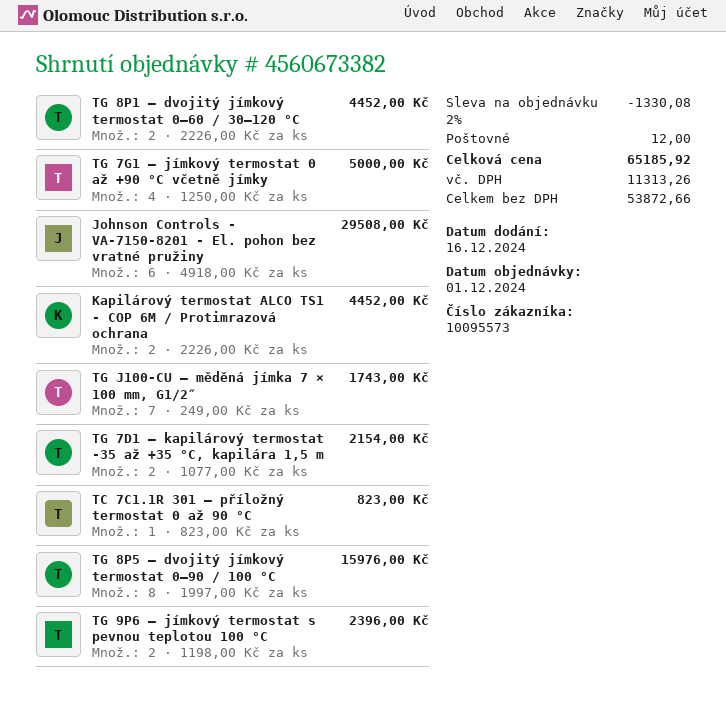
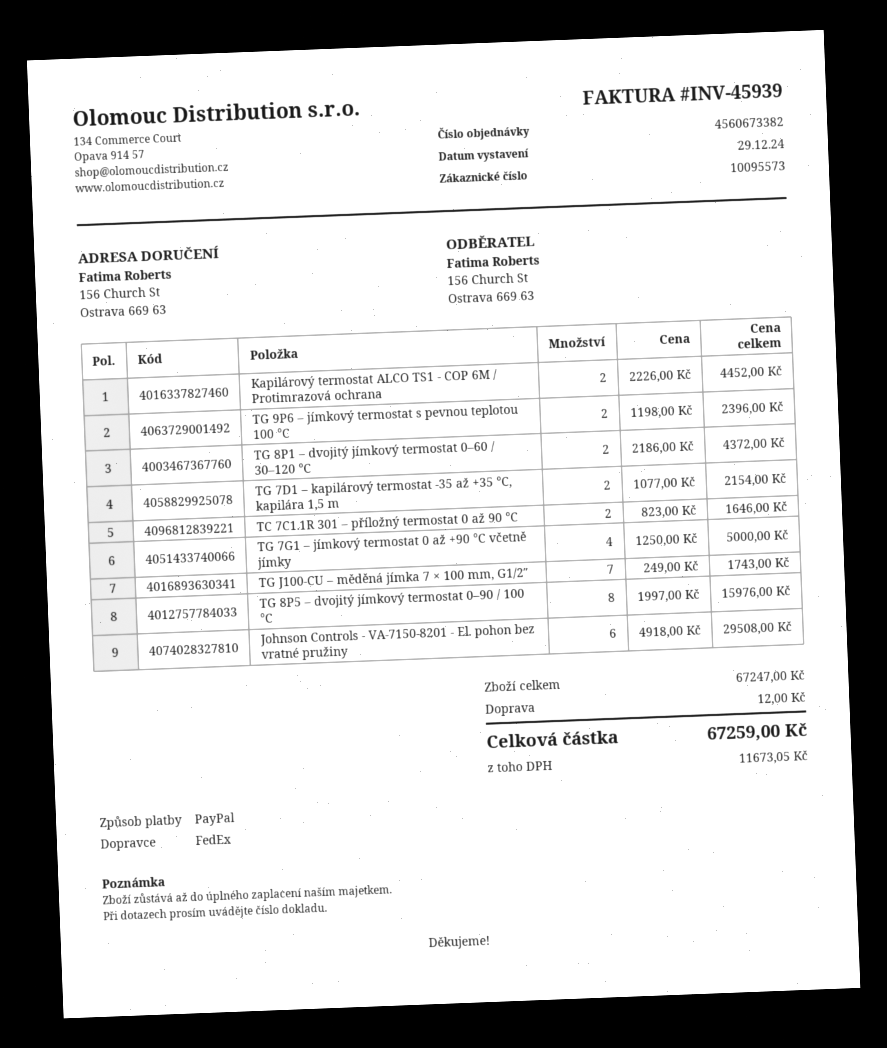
TG 8P1 – dvojitý jímkový termostat 0–60 / 30–120 °C: 2 x 2226.00 = 4452.00 -> 2 x 2186.00 = 4372.00
TC 7C1.1R 301 – příložný termostat 0 až 90 °C: 1 x 823.00 = 823.00 -> 2 x 823.00 = 1646.00
discount: 2% = 1330.08 -> none
tax: 11313.26 -> 11673.05
total: 65185.92 -> 67259.00

